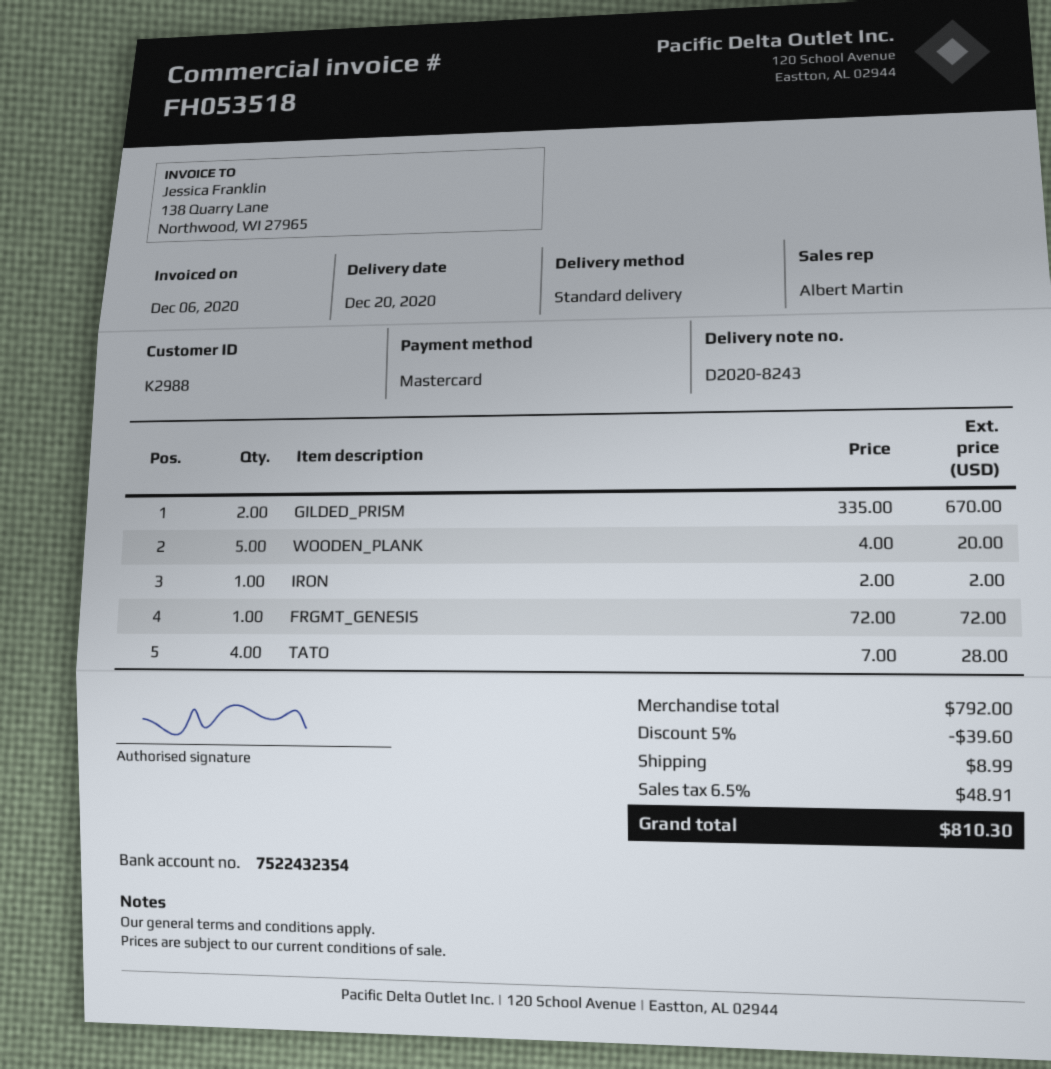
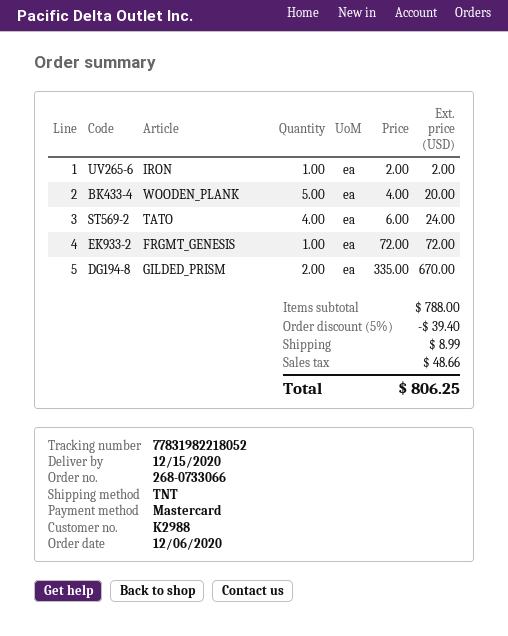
delivery date: 2020-12-20 -> 2020-12-15
shipping method: standard -> TNT
TATO: 4 x 7.00 = 28.00 -> 4 x 6.00 = 24.00
subtotal: 792.00 -> 788.00
discount: 5% = 39.60 -> 5% = 39.40
tax: 48.91 -> 48.66
total: 810.30 -> 806.25

